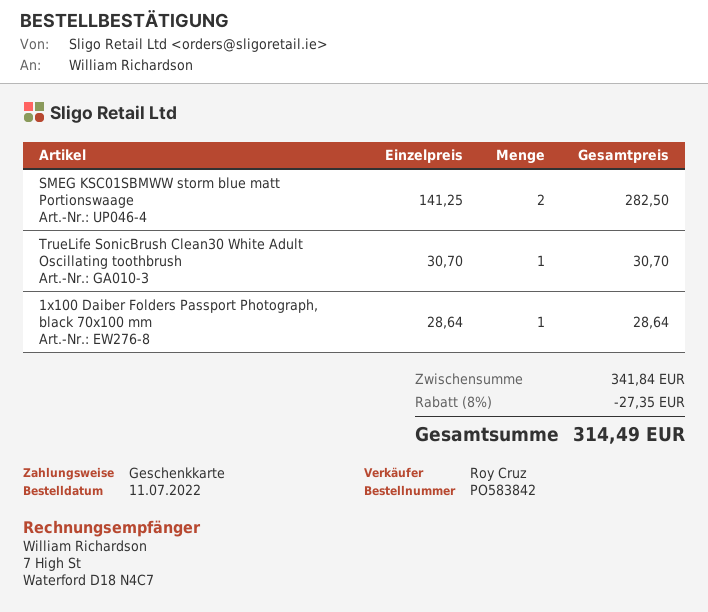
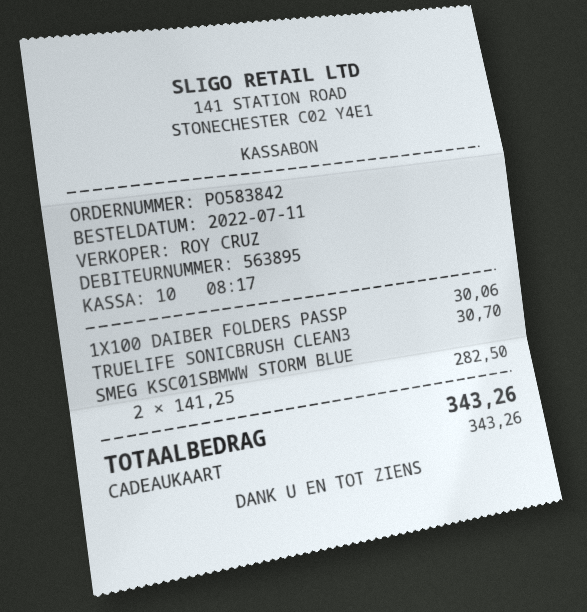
1x100 Daiber Folders Passport Photograph, black 70x100 mm: 1 x 28.64 = 28.64 -> 1 x 30.06 = 30.06
discount: 8% = 27.35 -> none
total: 314.49 -> 343.26

